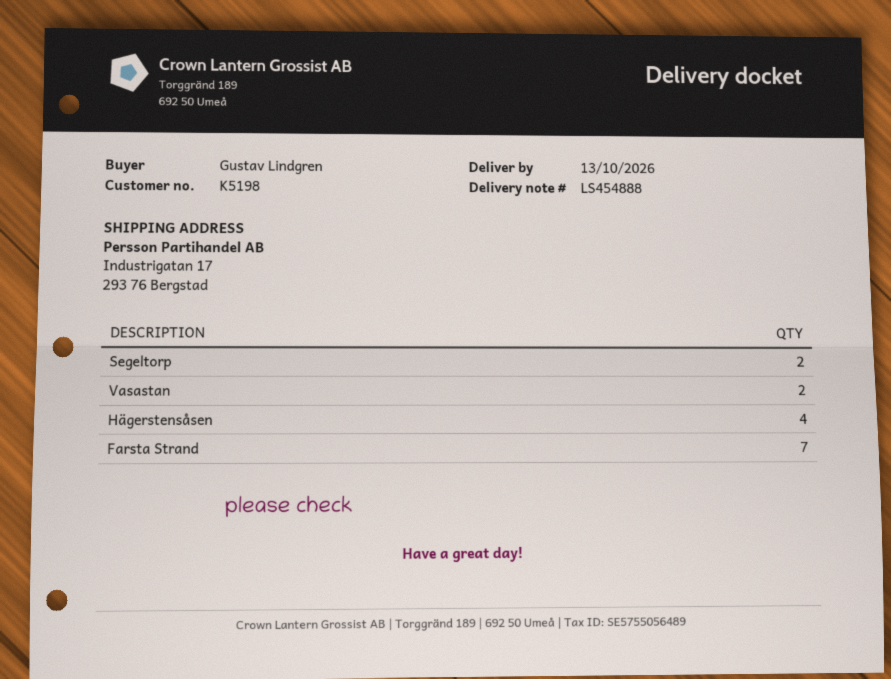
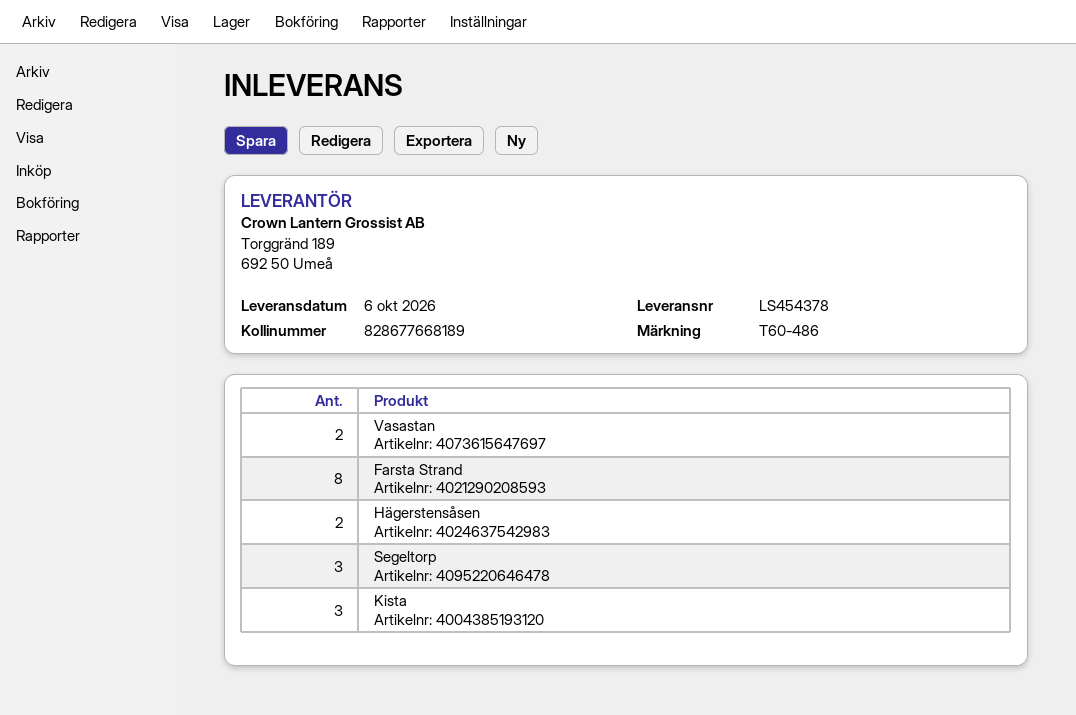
delivery note number: LS454888 -> LS454378
delivery date: 2026-10-13 -> 2026-10-06
Segeltorp: 2 -> 3
Hägerstensåsen: 4 -> 2
Farsta Strand: 7 -> 8
Kista: none -> 3

